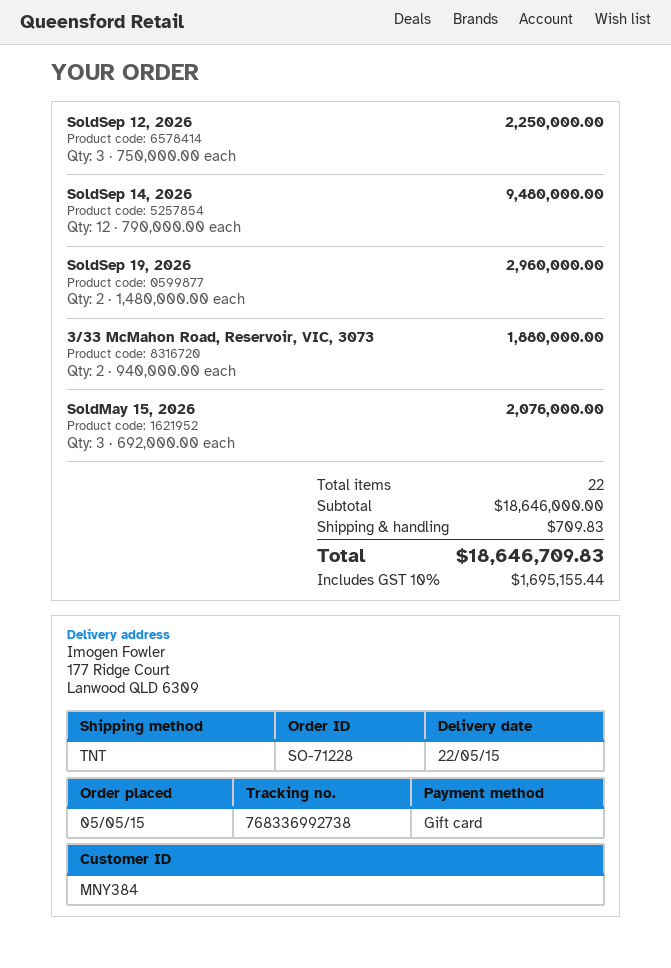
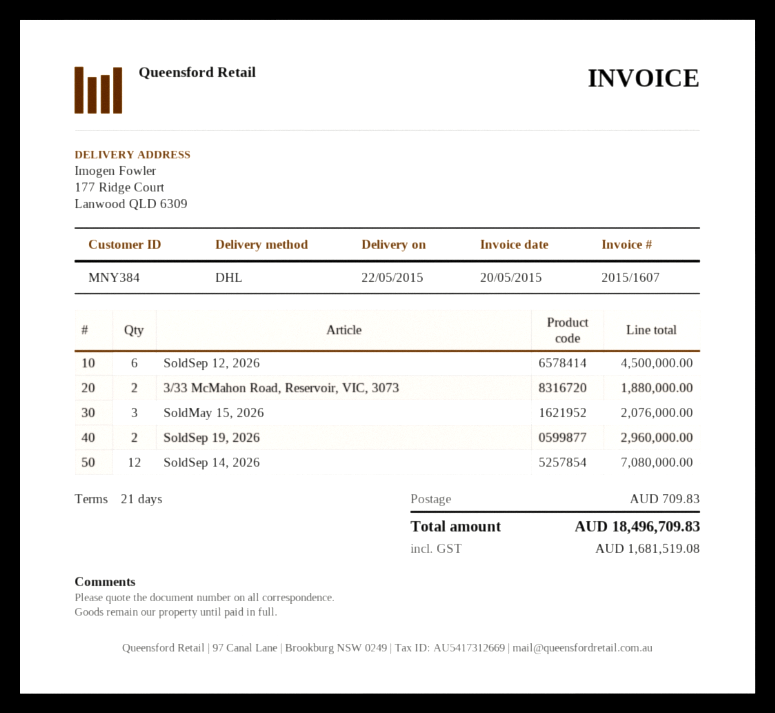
shipping method: TNT -> DHL
SoldSep 12, 2026: 3 for 2250000.00 -> 6 for 4500000.00
SoldSep 14, 2026: 12 for 9480000.00 -> 12 for 7080000.00
tax: 1695155.44 -> 1681519.08
total: 18646709.83 -> 18496709.83

